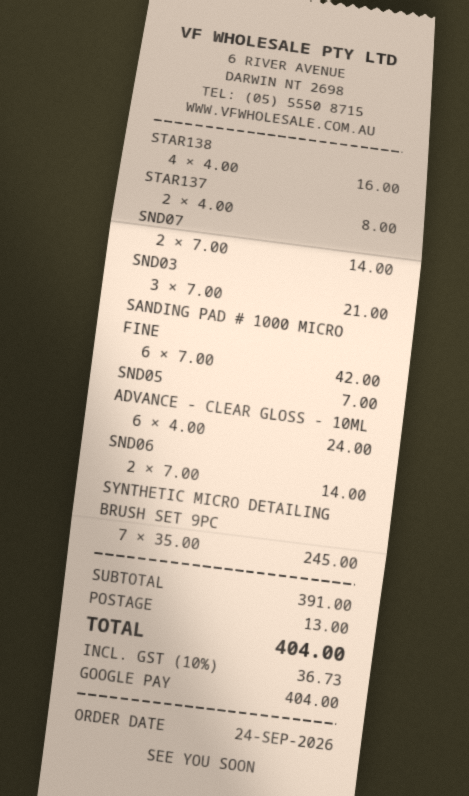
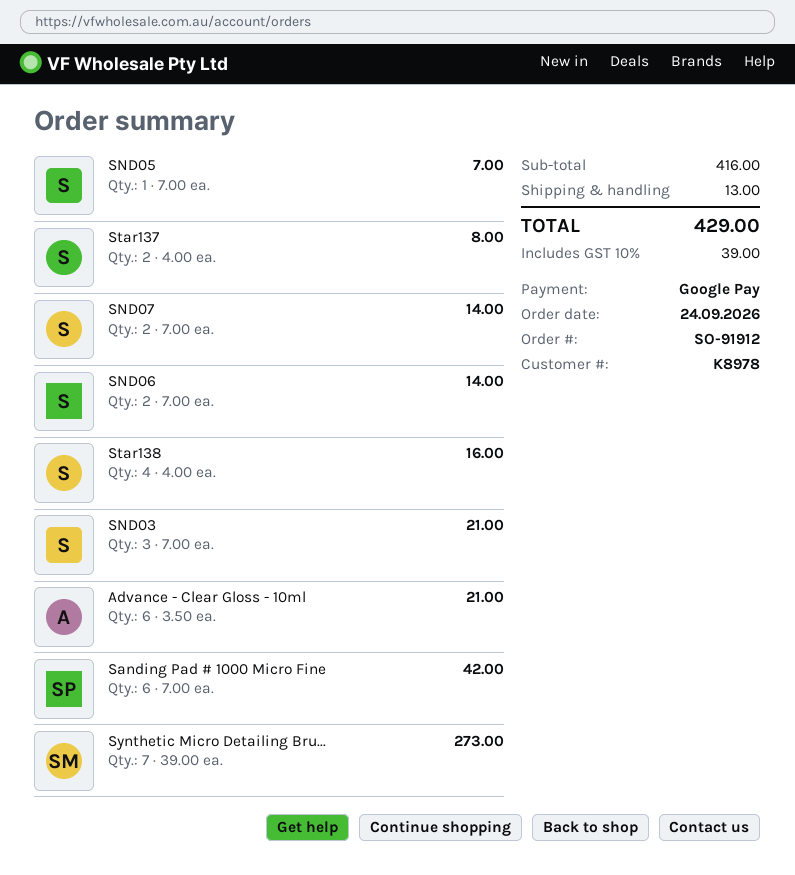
ADVANCE - CLEAR GLOSS - 10ML: 6 x 4.00 = 24.00 -> 6 x 3.50 = 21.00
SYNTHETIC MICRO DETAILING BRUSH SET 9PC: 7 x 35.00 = 245.00 -> 7 x 39.00 = 273.00
subtotal: 391.00 -> 416.00
tax: 10% = 36.73 -> 10% = 39.00
total: 404.00 -> 429.00

